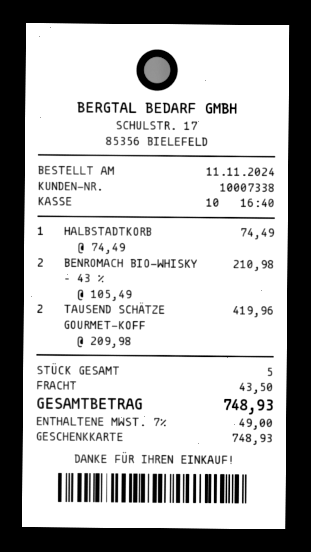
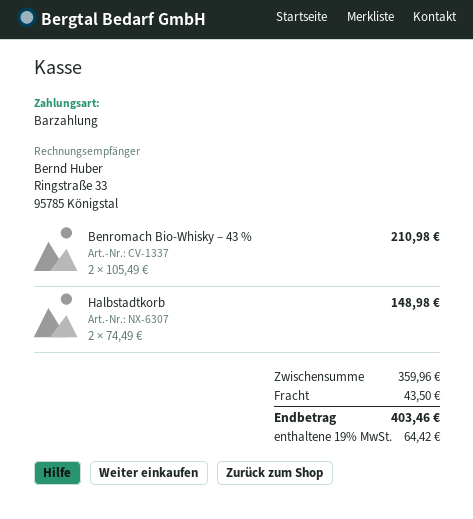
payment method: gift card -> cash
HALBSTADTKORB: 1 x 74.49 = 74.49 -> 2 x 74.49 = 148.98
TAUSEND SCHÄTZE GOURMET-KOFF: 2 x 209.98 = 419.96 -> none
tax: 7% = 49.00 -> 19% = 64.42
total: 748.93 -> 403.46

